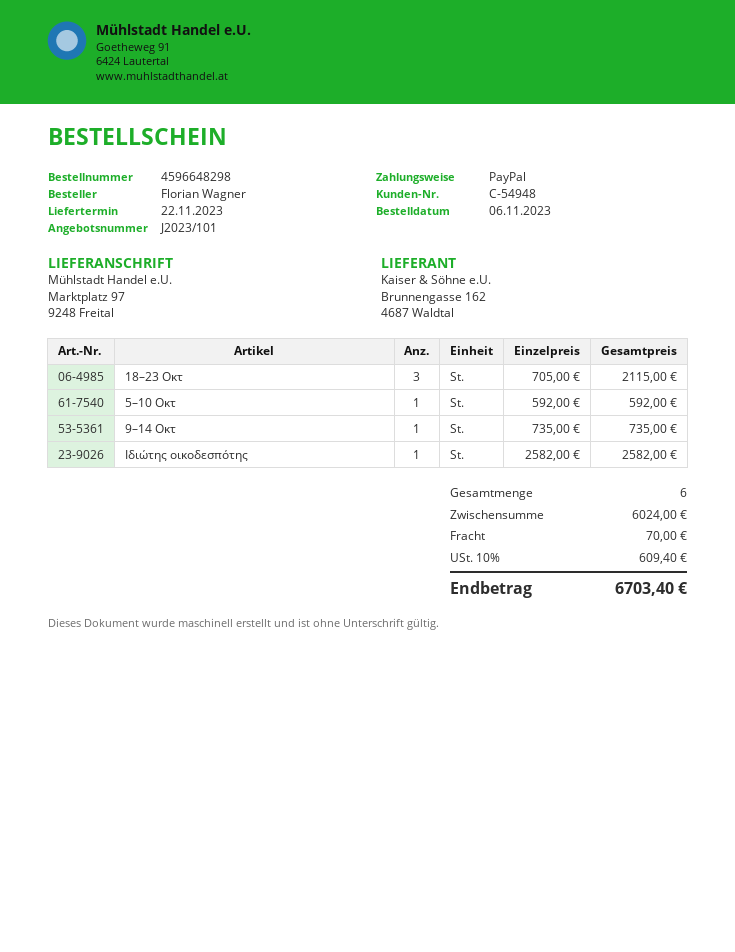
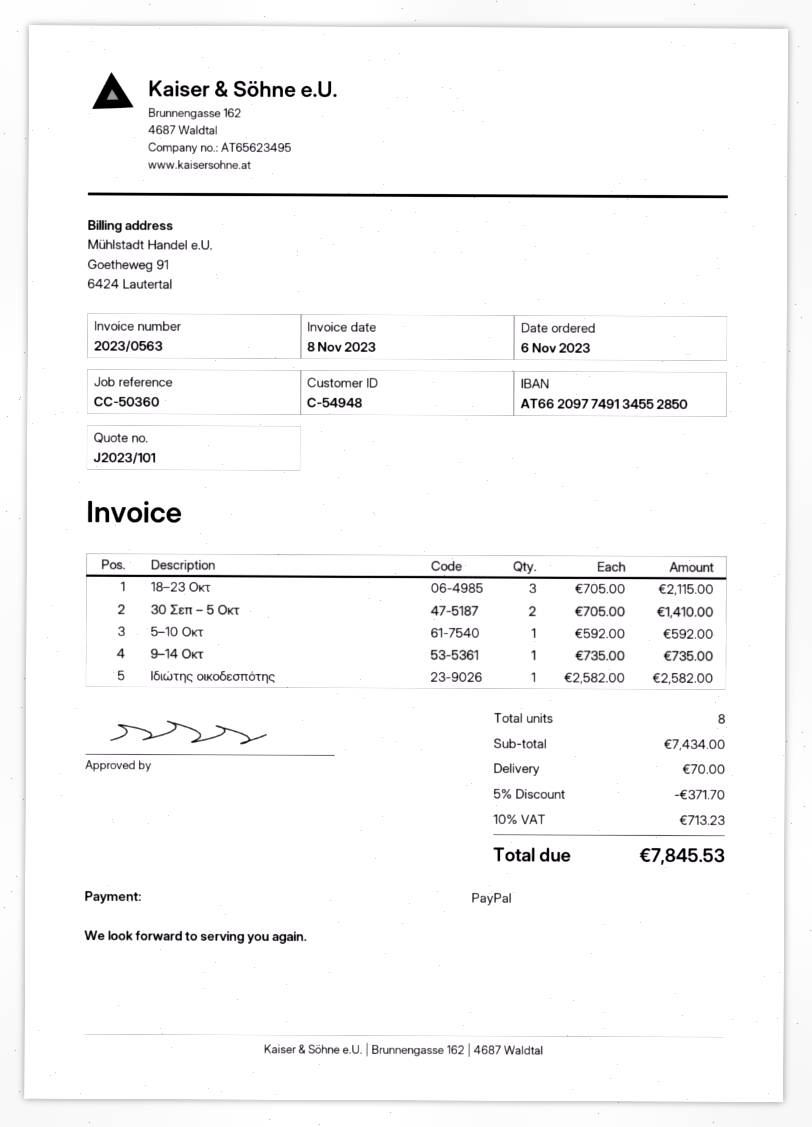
30 Σεπ – 5 Οκτ: none -> 2 x 705.00 = 1410.00
total quantity: 6 -> 8
subtotal: 6024.00 -> 7434.00
discount: none -> 5% = 371.70
tax: 10% = 609.40 -> 10% = 713.23
total: 6703.40 -> 7845.53

